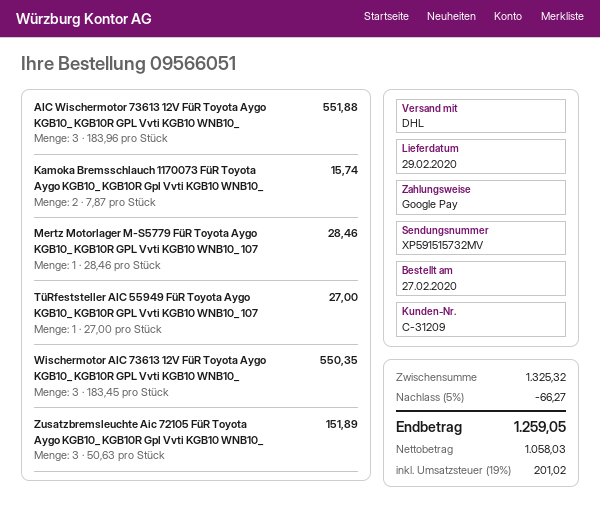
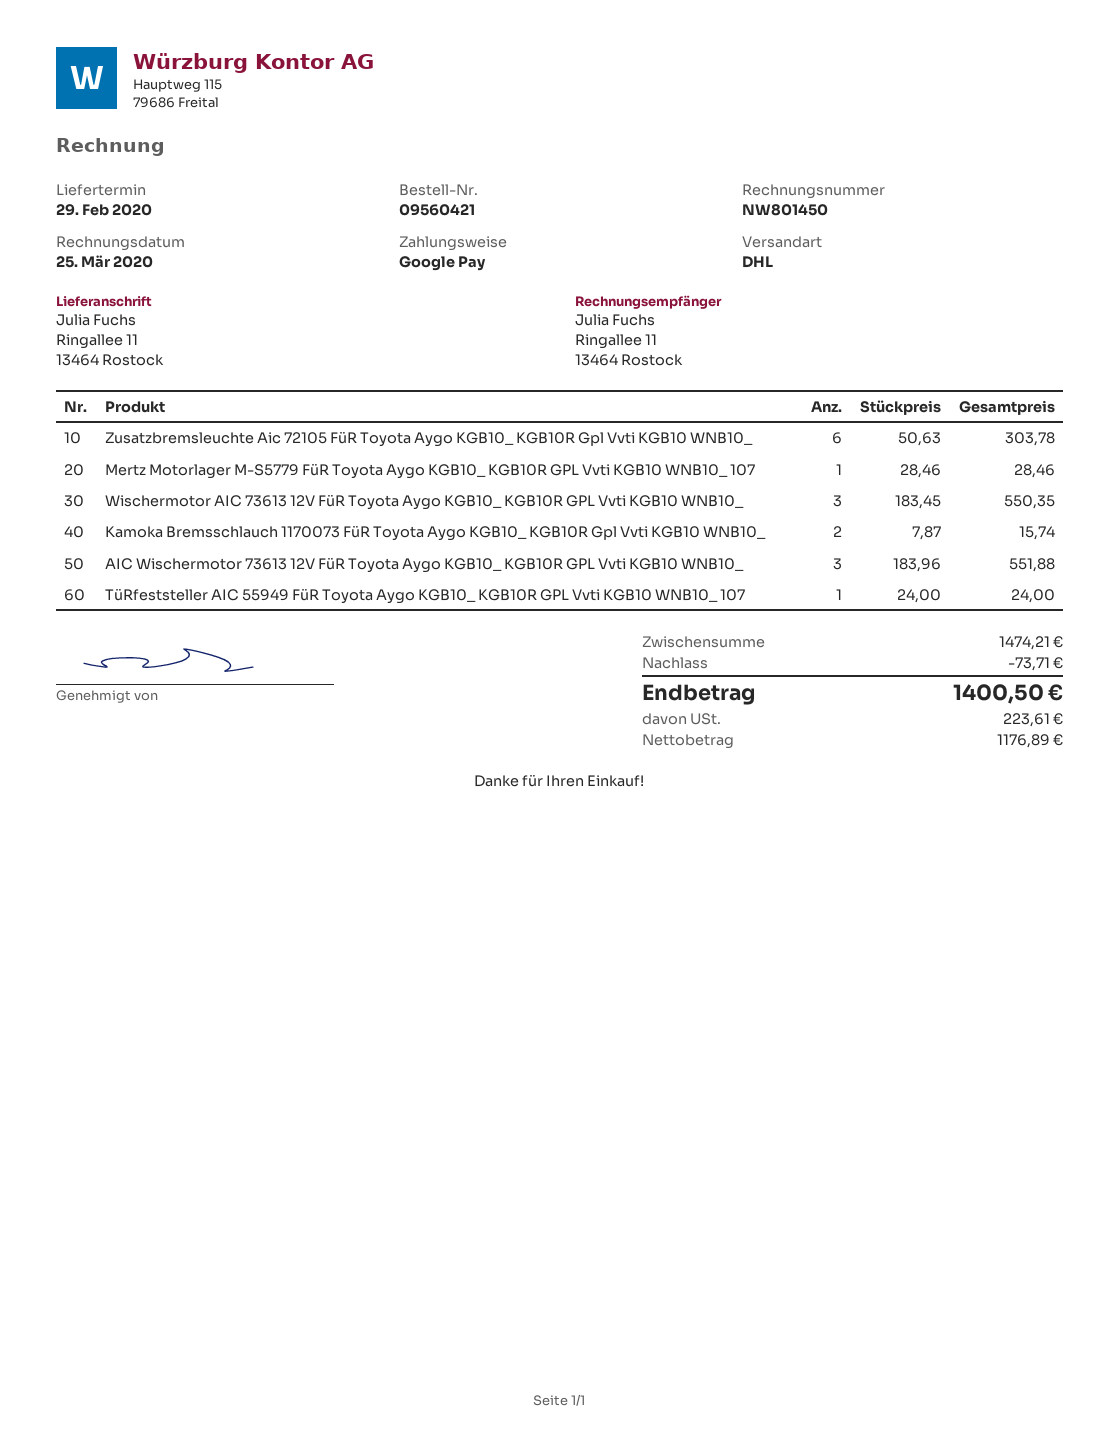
order number: 09566051 -> 09560421
TüRfeststeller AIC 55949 FüR Toyota Aygo KGB10_ KGB10R GPL Vvti KGB10 WNB10_ 107: 1 x 27.00 = 27.00 -> 1 x 24.00 = 24.00
Zusatzbremsleuchte Aic 72105 FüR Toyota Aygo KGB10_ KGB10R Gpl Vvti KGB10 WNB10_: 3 x 50.63 = 151.89 -> 6 x 50.63 = 303.78
subtotal: 1325.32 -> 1474.21
discount: 66.27 -> 73.71
net: 1058.03 -> 1176.89
tax: 201.02 -> 223.61
total: 1259.05 -> 1400.50

